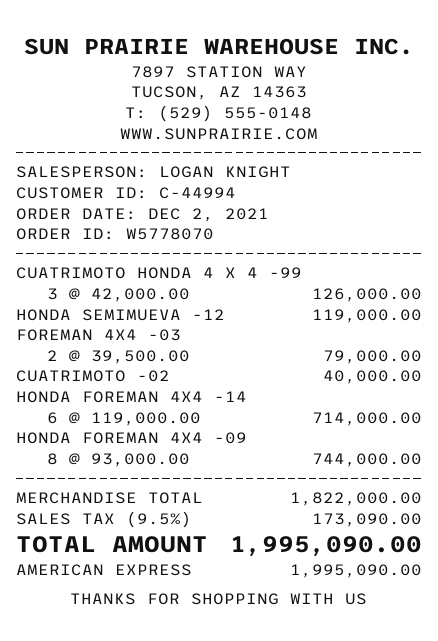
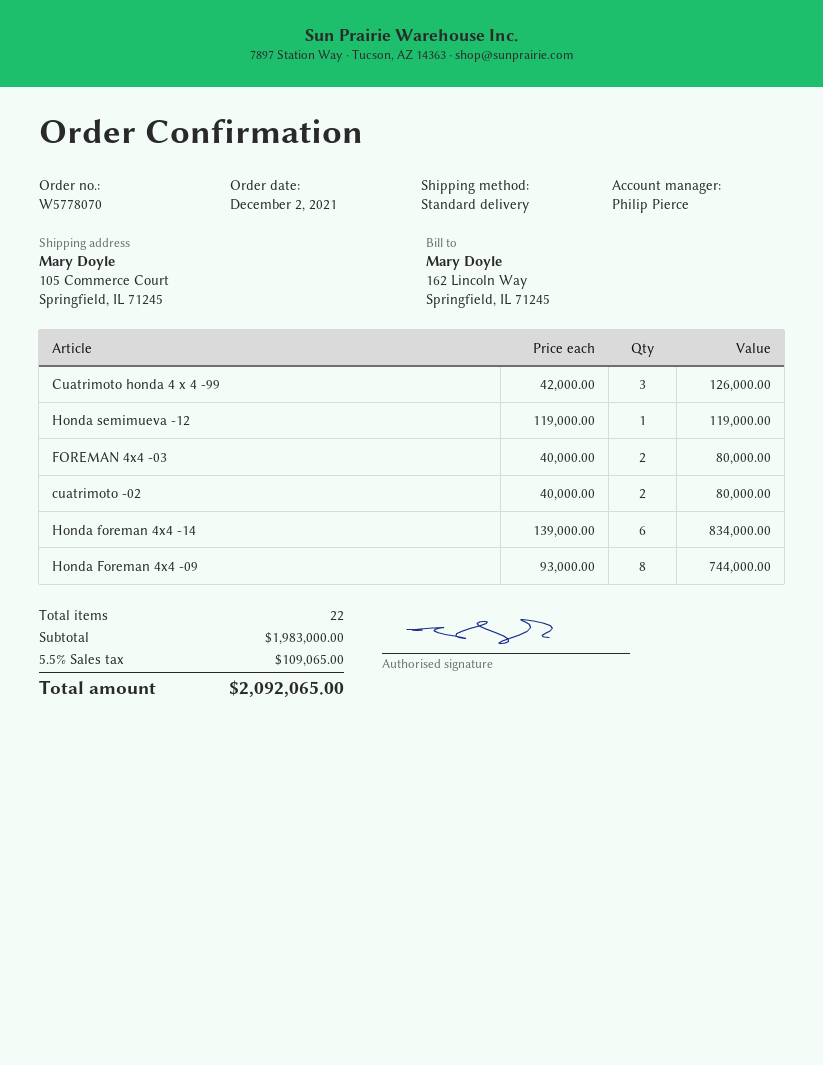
sales rep: LOGAN KNIGHT -> Philip Pierce
FOREMAN 4X4 -03: 2 x 39500.00 = 79000.00 -> 2 x 40000.00 = 80000.00
CUATRIMOTO -02: 1 x 40000.00 = 40000.00 -> 2 x 40000.00 = 80000.00
HONDA FOREMAN 4X4 -14: 6 x 119000.00 = 714000.00 -> 6 x 139000.00 = 834000.00
subtotal: 1822000.00 -> 1983000.00
tax: 9.5% = 173090.00 -> 5.5% = 109065.00
total: 1995090.00 -> 2092065.00

